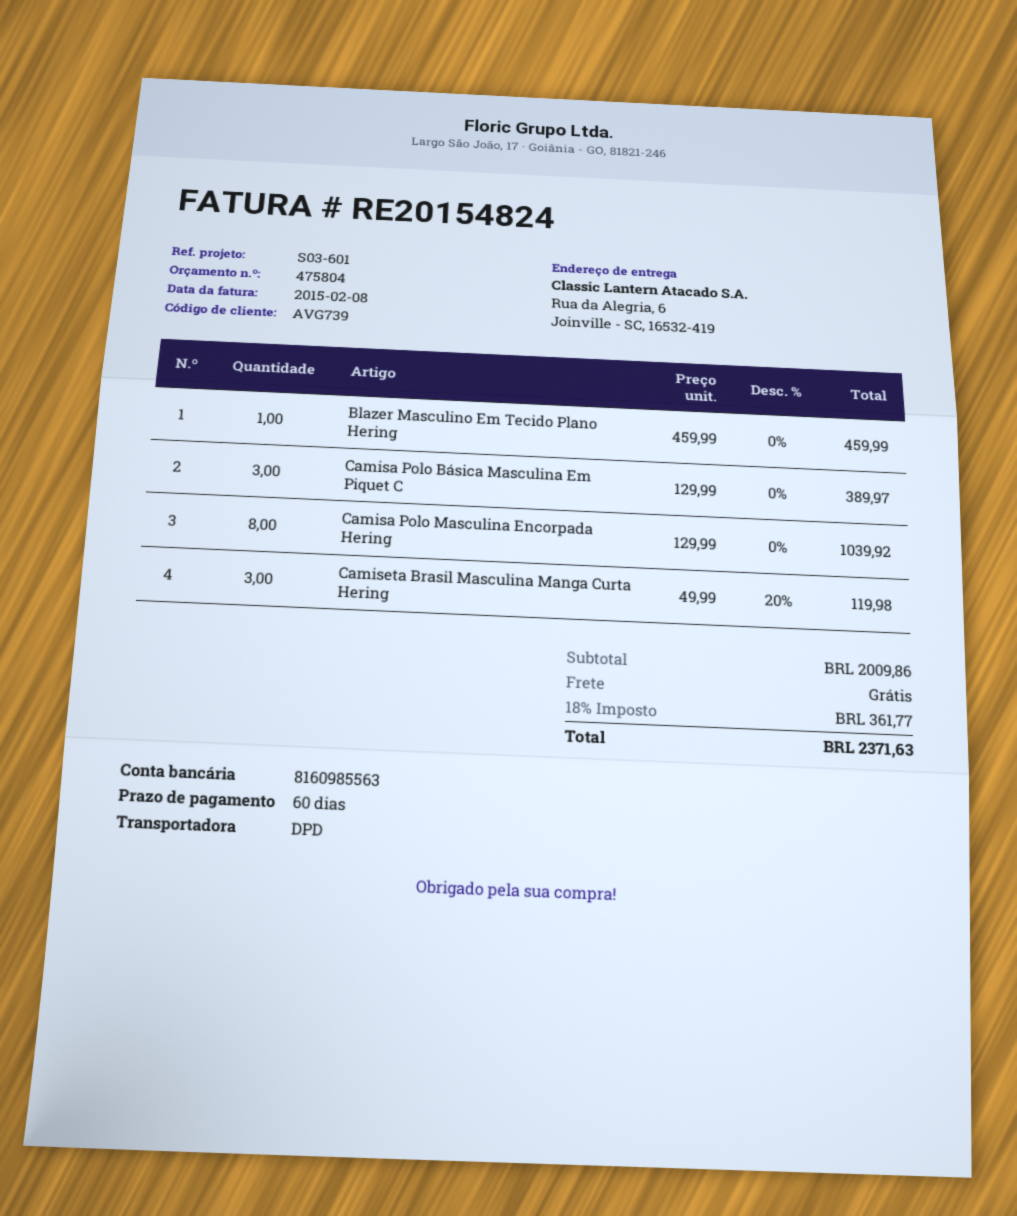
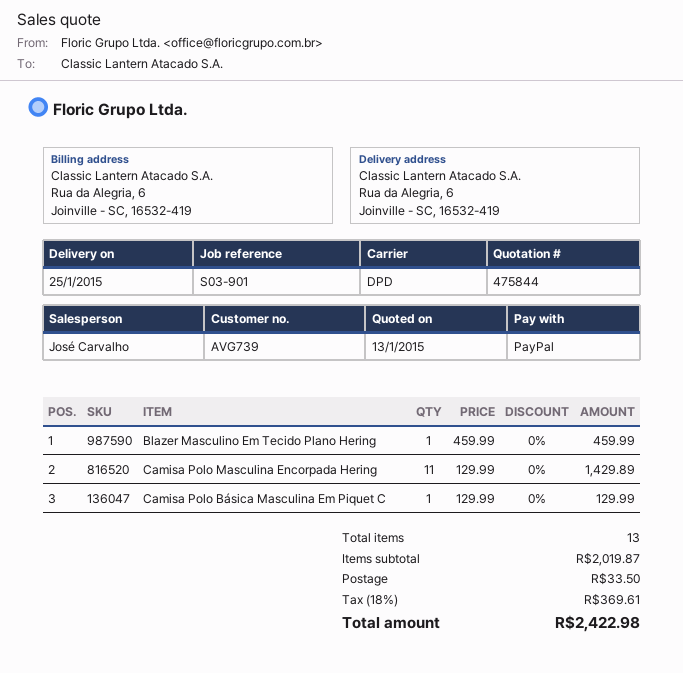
quote number: 475804 -> 475844
reference: S03-601 -> S03-901
Camisa Polo Básica Masculina Em Piquet C: 3 x 129.99 = 389.97 -> 1 x 129.99 = 129.99
Camisa Polo Masculina Encorpada Hering: 8 x 129.99 = 1039.92 -> 11 x 129.99 = 1429.89
Camiseta Brasil Masculina Manga Curta Hering: 3 x 49.99 - 20% = 119.98 -> none
subtotal: 2009.86 -> 2019.87
shipping: 0.00 -> 33.50
tax: 18% = 361.77 -> 18% = 369.61
total: 2371.63 -> 2422.98

